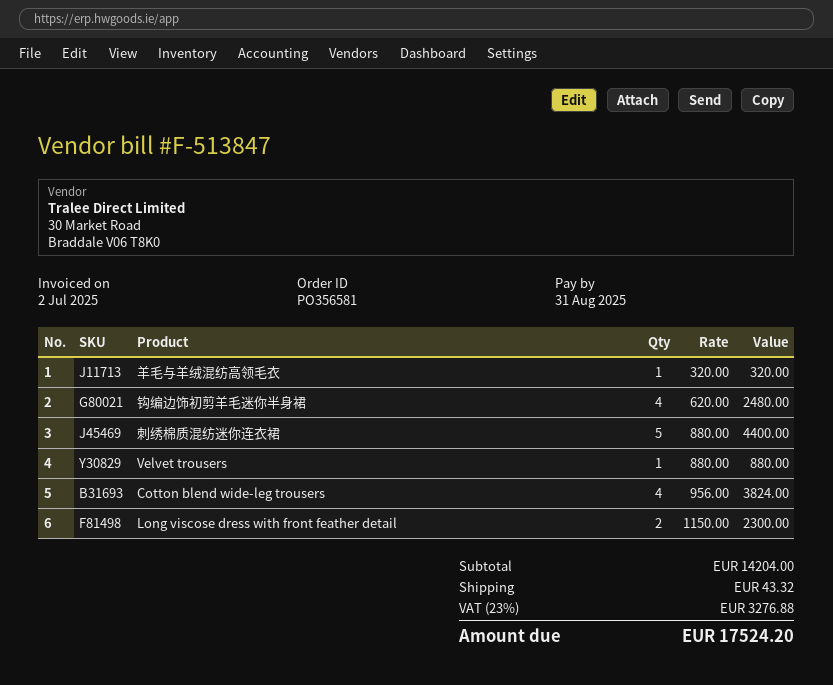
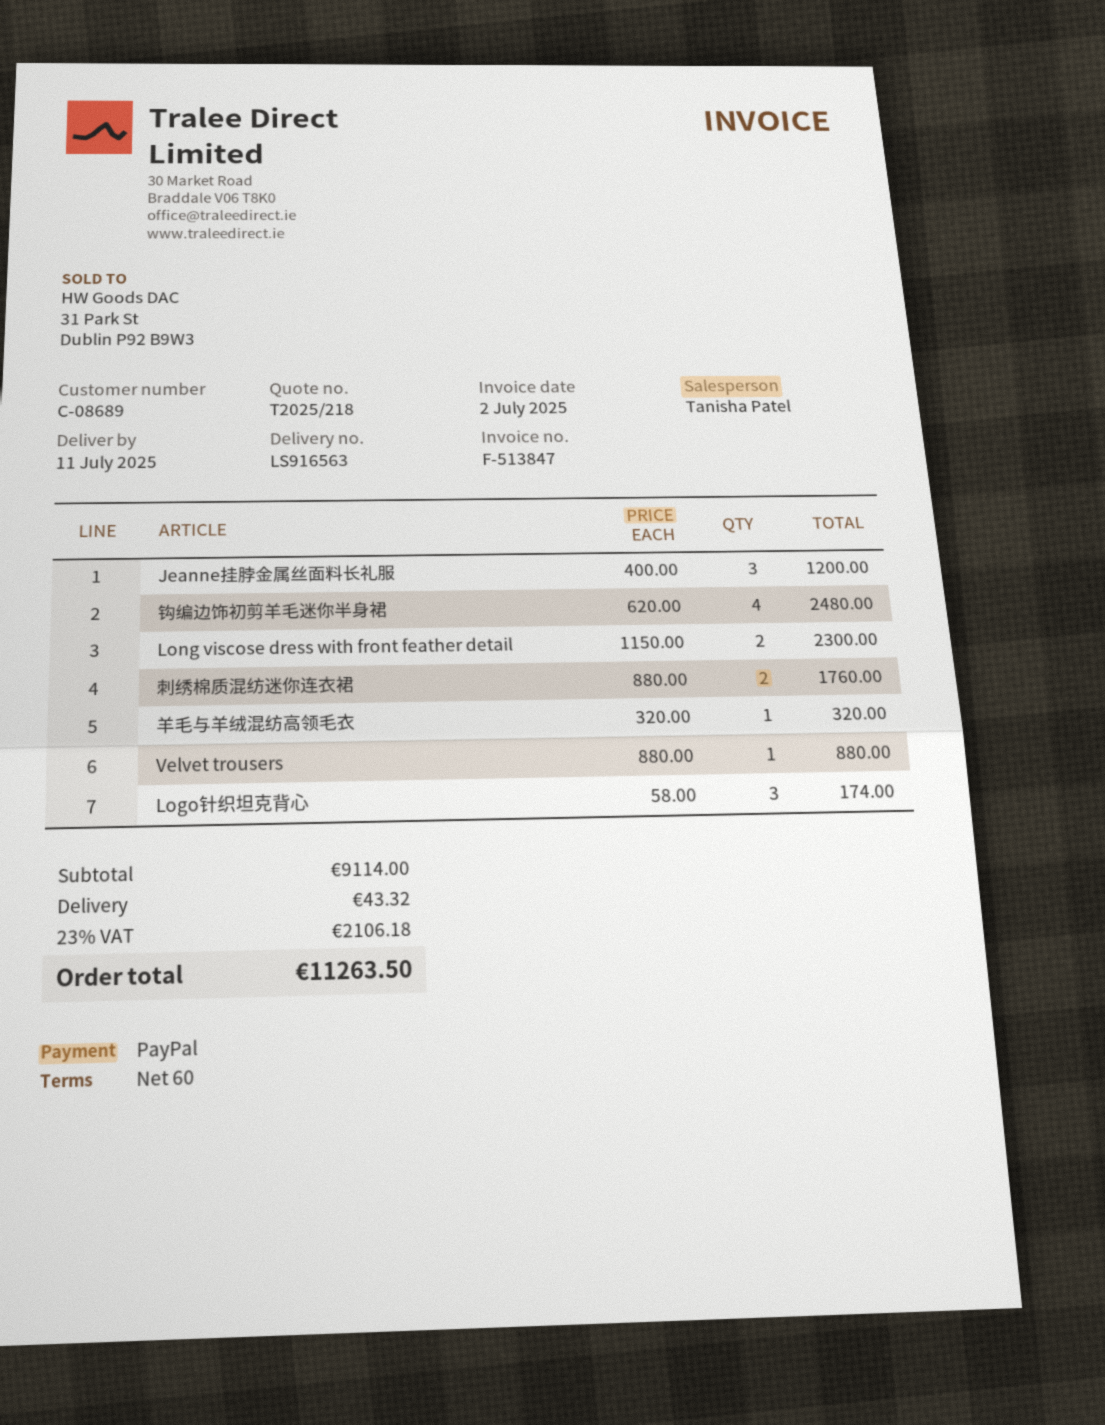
刺绣棉质混纺迷你连衣裙: 5 x 880.00 = 4400.00 -> 2 x 880.00 = 1760.00
Cotton blend wide-leg trousers: 4 x 956.00 = 3824.00 -> none
Jeanne挂脖金属丝面料长礼服: none -> 3 x 400.00 = 1200.00
Logo针织坦克背心: none -> 3 x 58.00 = 174.00
subtotal: 14204.00 -> 9114.00
tax: 23% = 3276.88 -> 23% = 2106.18
total: 17524.20 -> 11263.50

